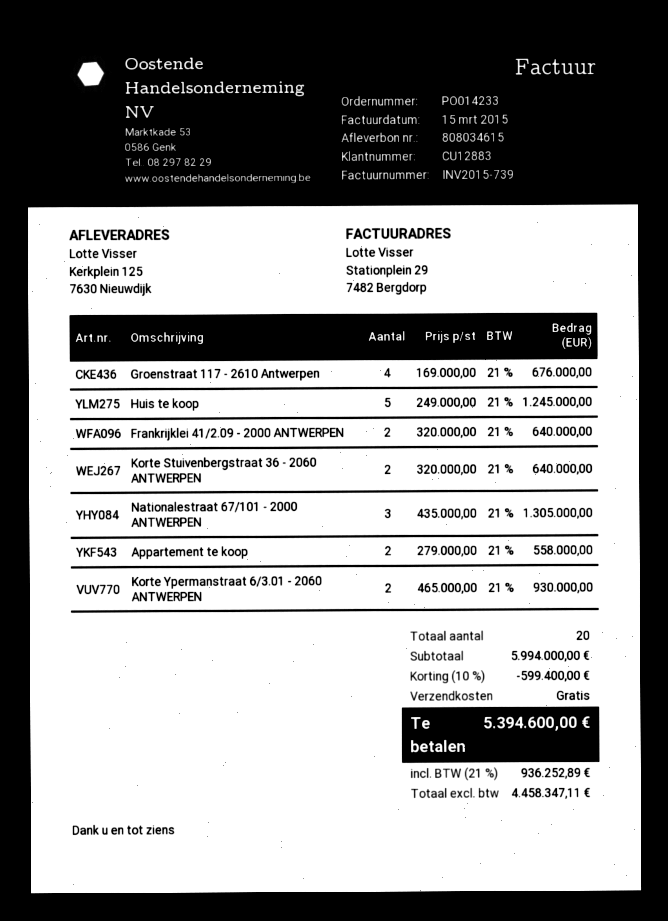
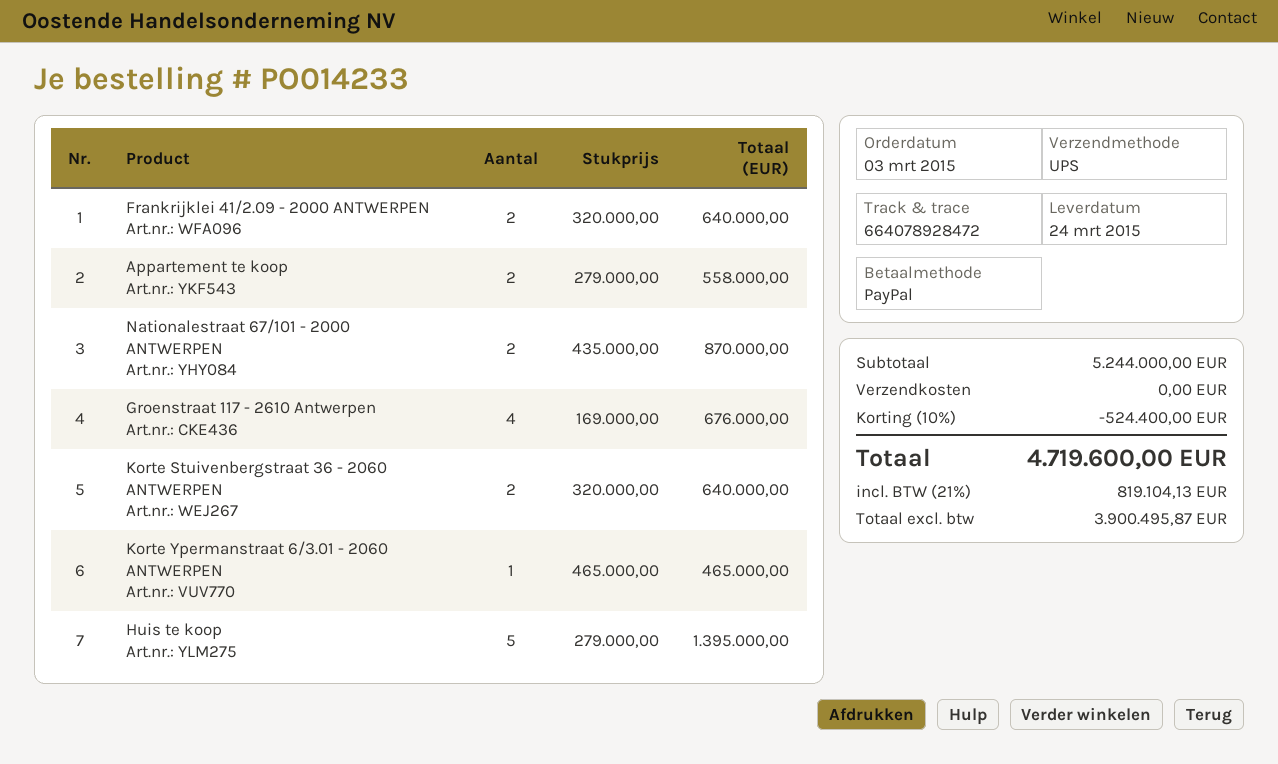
Huis te koop: 5 x 249000.00 = 1245000.00 -> 5 x 279000.00 = 1395000.00
Nationalestraat 67/101 - 2000 ANTWERPEN: 3 x 435000.00 = 1305000.00 -> 2 x 435000.00 = 870000.00
Korte Ypermanstraat 6/3.01 - 2060 ANTWERPEN: 2 x 465000.00 = 930000.00 -> 1 x 465000.00 = 465000.00
subtotal: 5994000.00 -> 5244000.00
discount: 10% = 599400.00 -> 10% = 524400.00
net: 4458347.11 -> 3900495.87
tax: 21% = 936252.89 -> 21% = 819104.13
total: 5394600.00 -> 4719600.00

